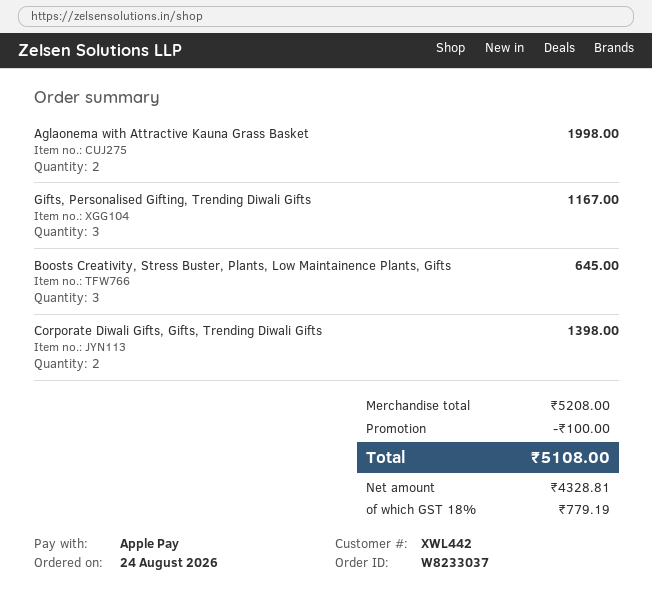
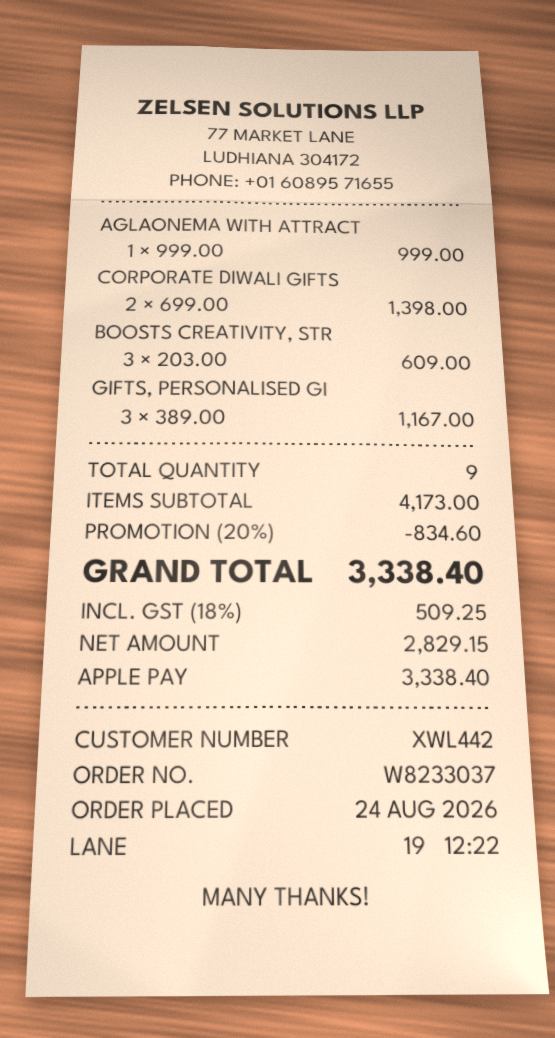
Aglaonema with Attractive Kauna Grass Basket: 2 for 1998.00 -> 1 for 999.00
Boosts Creativity, Stress Buster, Plants, Low Maintainence Plants, Gifts: 3 for 645.00 -> 3 for 609.00
subtotal: 5208.00 -> 4173.00
discount: 100.00 -> 834.60
net: 4328.81 -> 2829.15
tax: 18% = 779.19 -> 18% = 509.25
total: 5108.00 -> 3338.40

